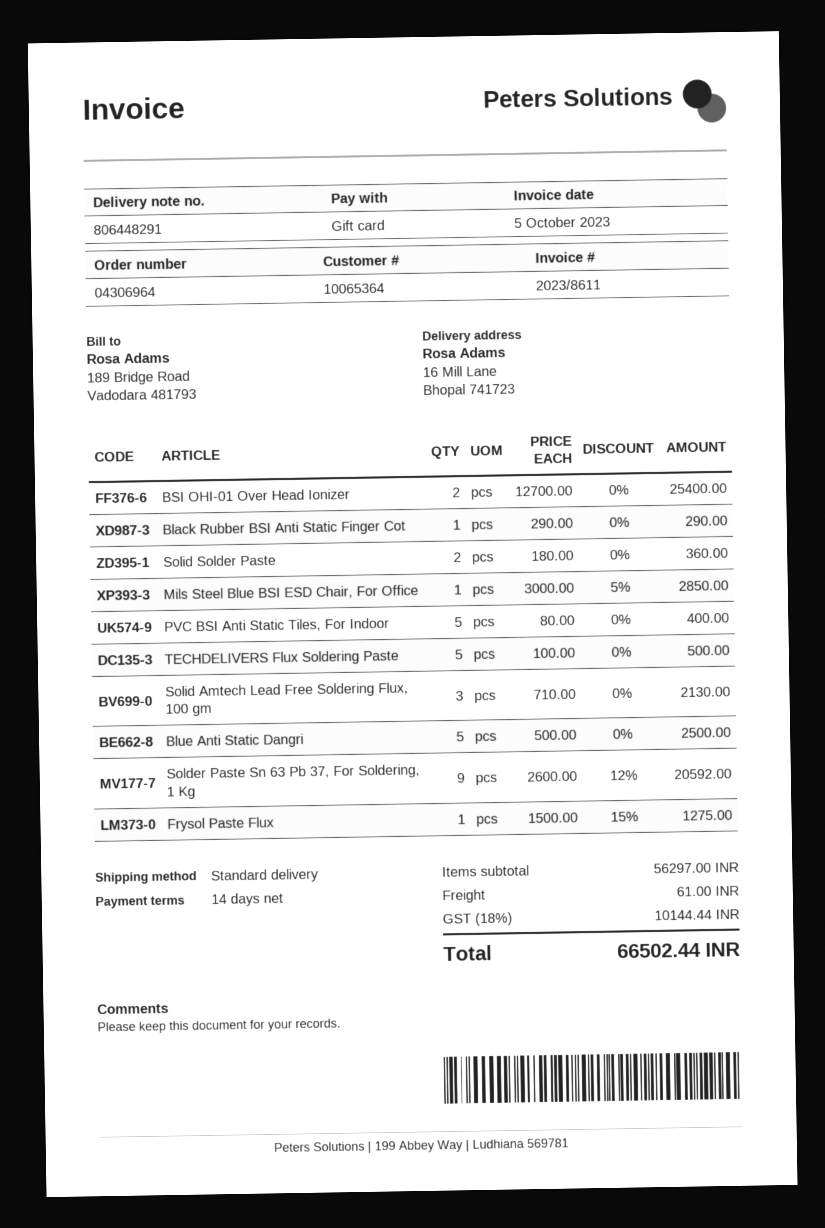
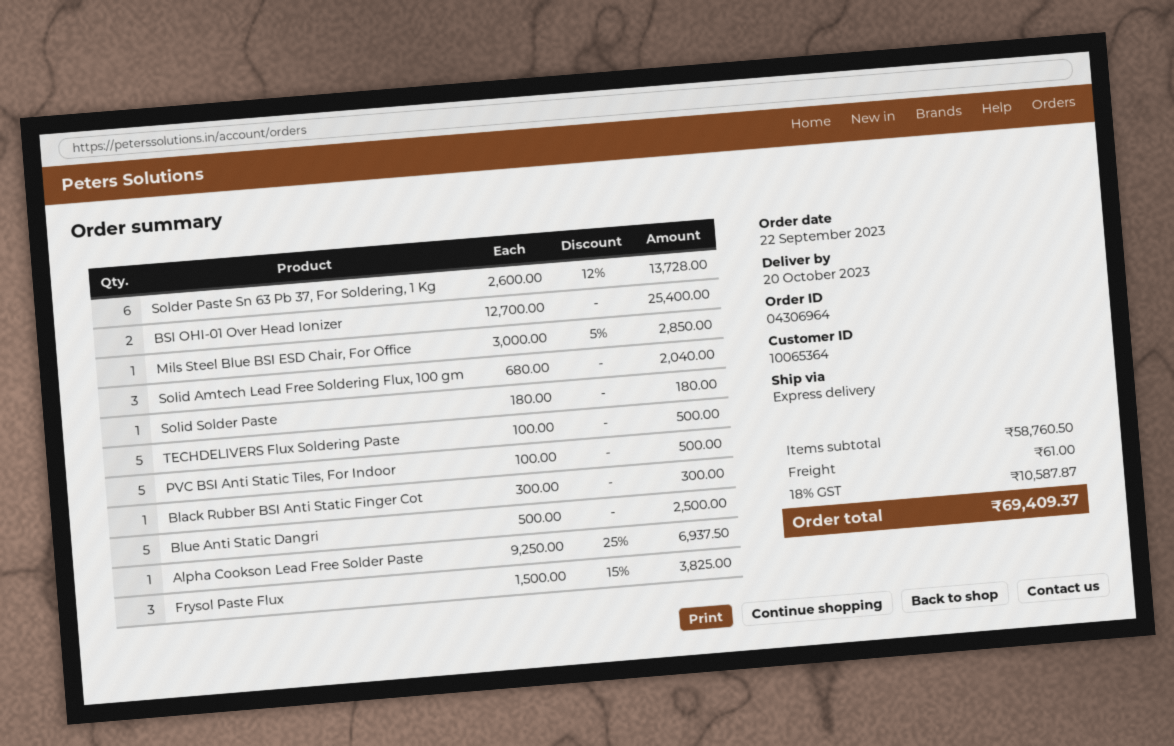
shipping method: standard -> express
Black Rubber BSI Anti Static Finger Cot: 1 x 290.00 = 290.00 -> 1 x 300.00 = 300.00
Solid Solder Paste: 2 x 180.00 = 360.00 -> 1 x 180.00 = 180.00
PVC BSI Anti Static Tiles, For Indoor: 5 x 80.00 = 400.00 -> 5 x 100.00 = 500.00
Solid Amtech Lead Free Soldering Flux, 100 gm: 3 x 710.00 = 2130.00 -> 3 x 680.00 = 2040.00
Solder Paste Sn 63 Pb 37, For Soldering, 1 Kg: 9 x 2600.00 - 12% = 20592.00 -> 6 x 2600.00 - 12% = 13728.00
Frysol Paste Flux: 1 x 1500.00 - 15% = 1275.00 -> 3 x 1500.00 - 15% = 3825.00
Alpha Cookson Lead Free Solder Paste: none -> 1 x 9250.00 - 25% = 6937.50
subtotal: 56297.00 -> 58760.50
tax: 18% = 10144.44 -> 18% = 10587.87
total: 66502.44 -> 69409.37

